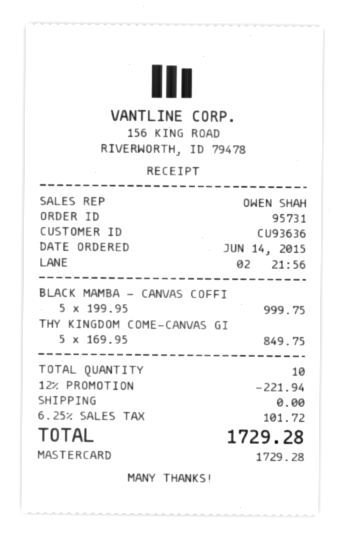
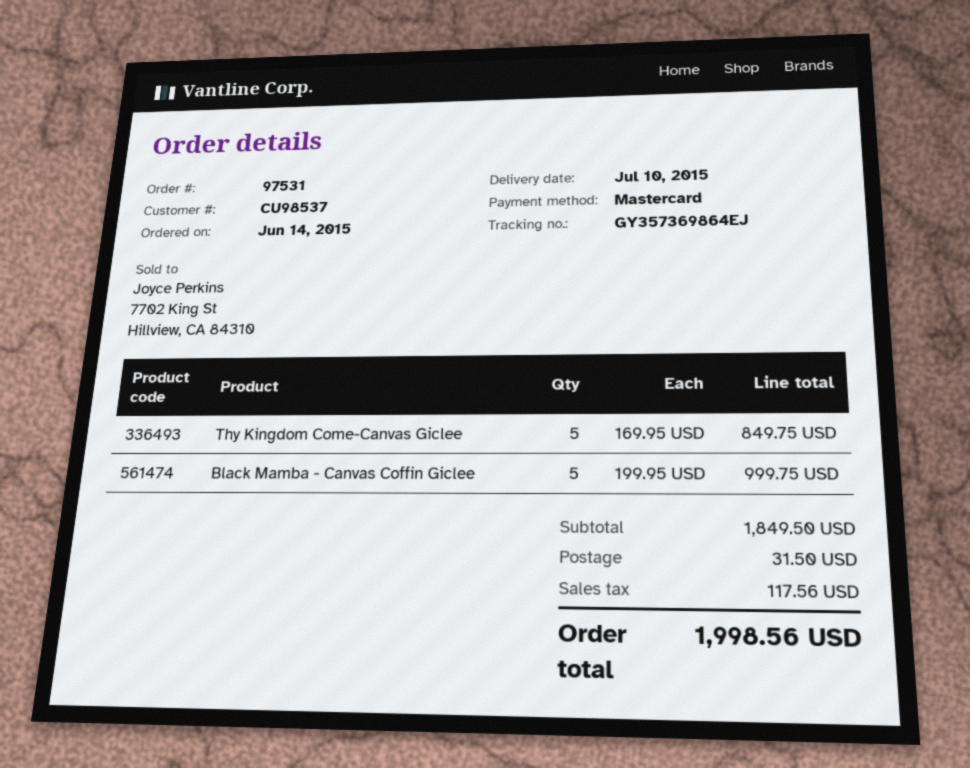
order number: 95731 -> 97531
customer number: CU93636 -> CU98537
discount: 12% = 221.94 -> none
shipping: 0.00 -> 31.50
tax: 101.72 -> 117.56
total: 1729.28 -> 1998.56

